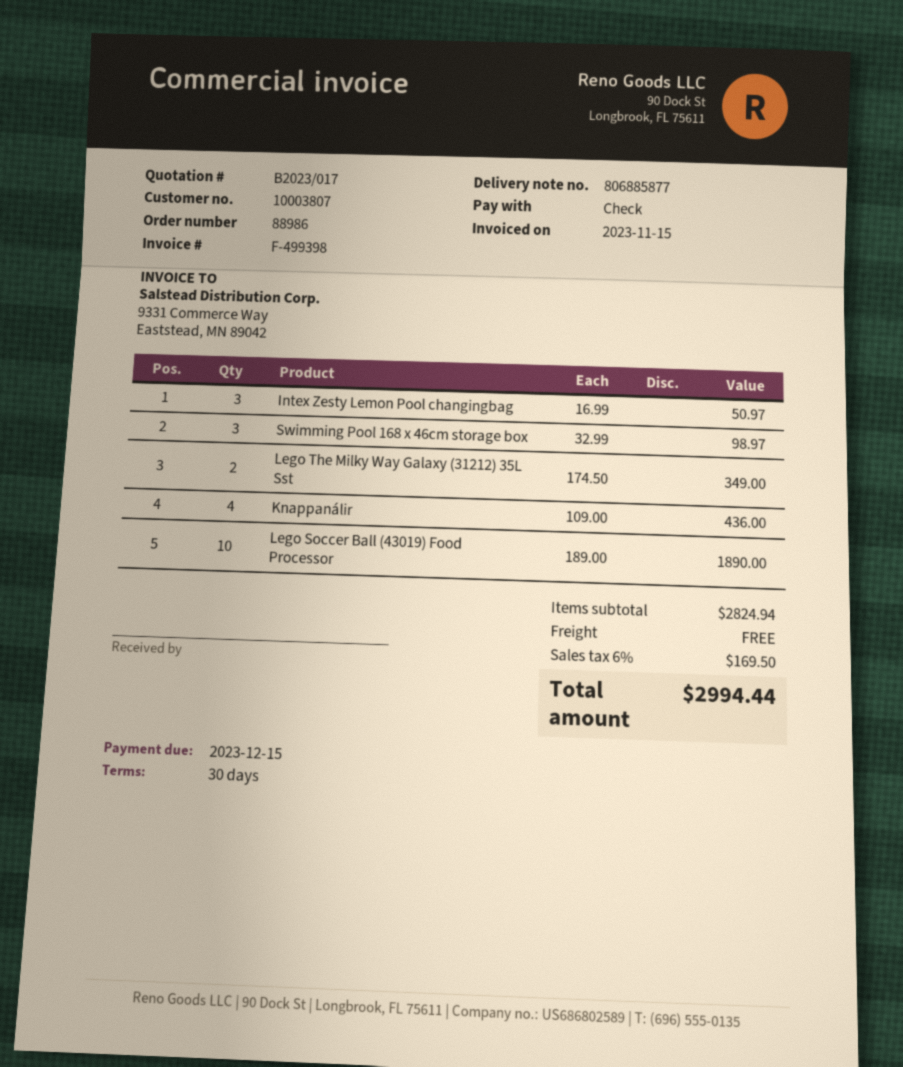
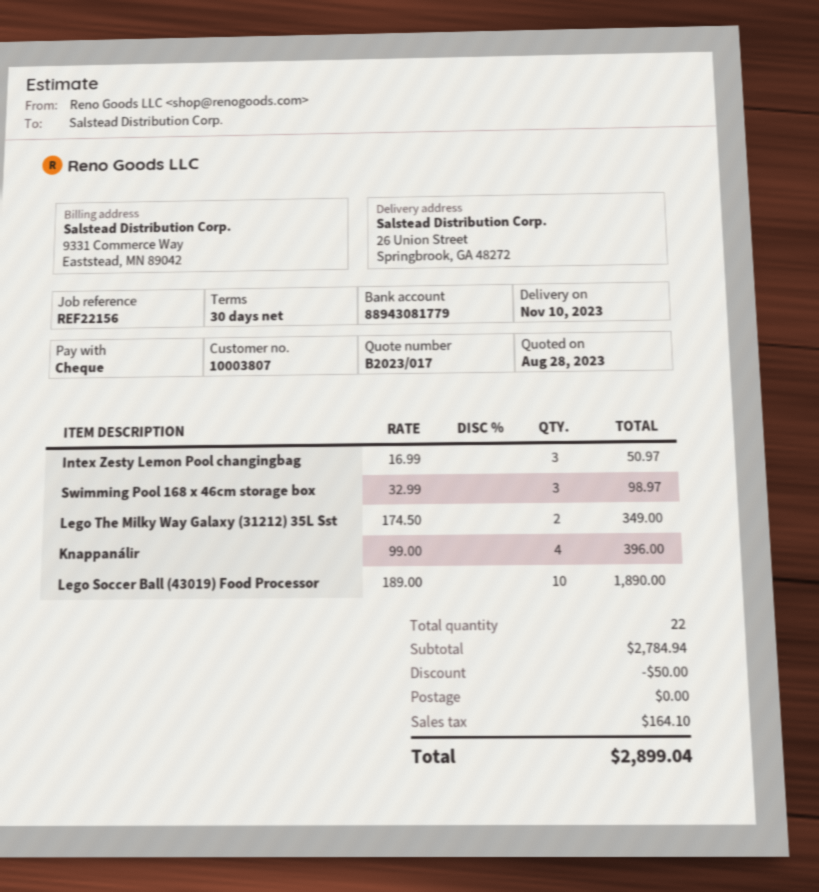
Knappanálir: 4 x 109.00 = 436.00 -> 4 x 99.00 = 396.00
subtotal: 2824.94 -> 2784.94
discount: none -> 50.00
tax: 169.50 -> 164.10
total: 2994.44 -> 2899.04

